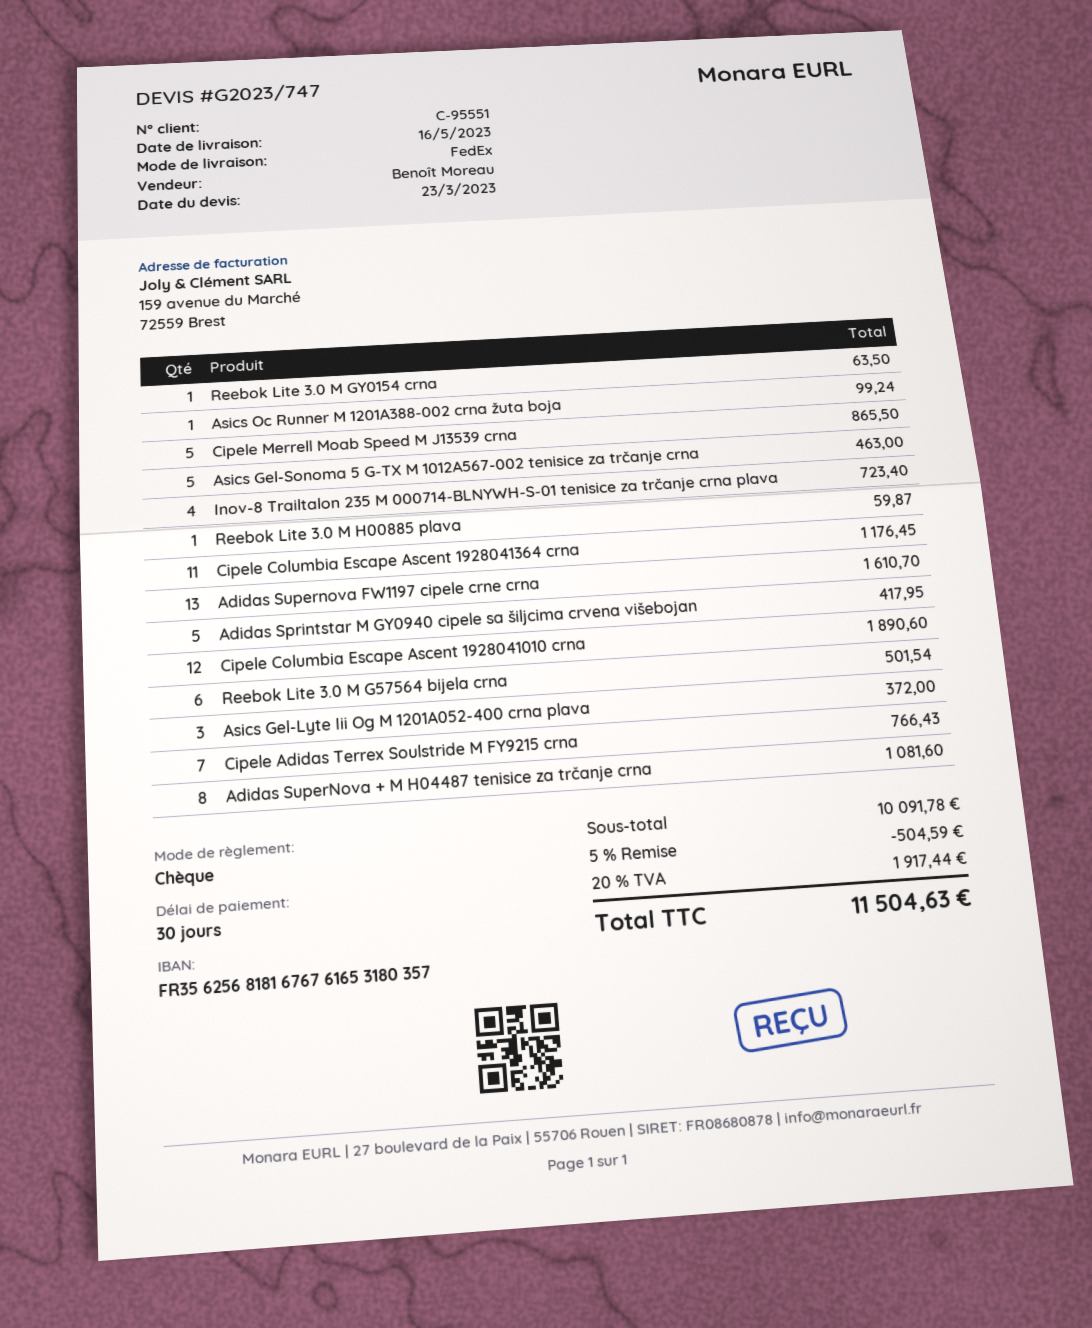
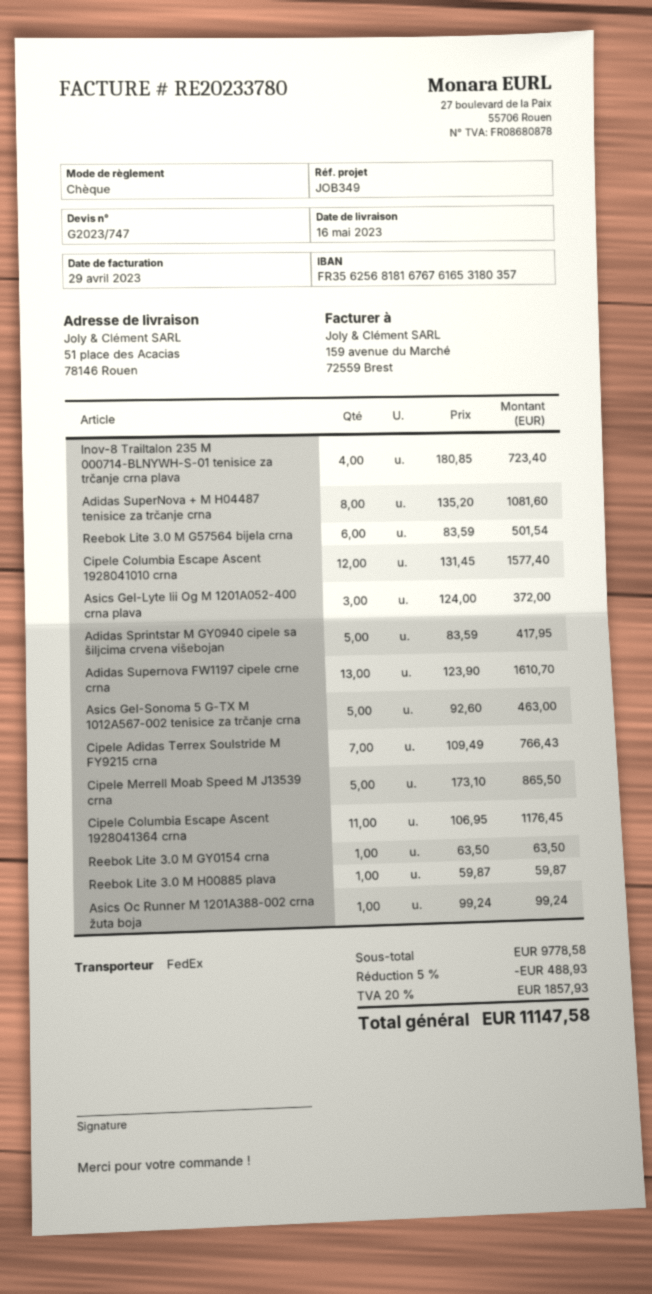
Cipele Columbia Escape Ascent 1928041010 crna: 12 for 1890.60 -> 12 for 1577.40
subtotal: 10091.78 -> 9778.58
discount: 5% = 504.59 -> 5% = 488.93
tax: 20% = 1917.44 -> 20% = 1857.93
total: 11504.63 -> 11147.58

